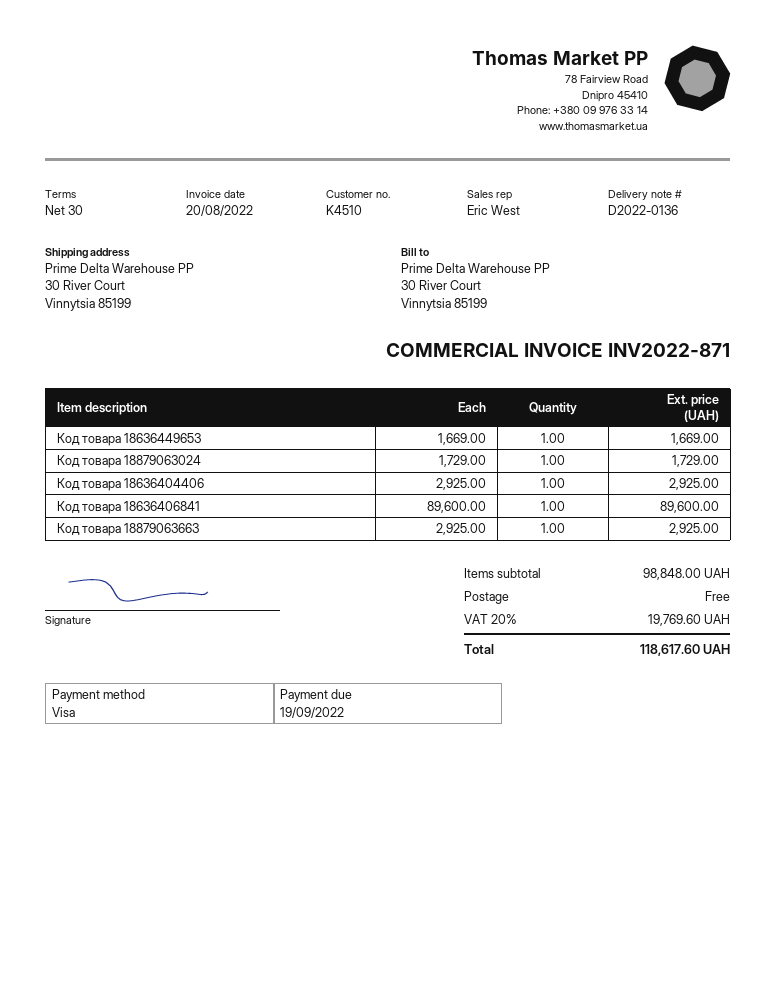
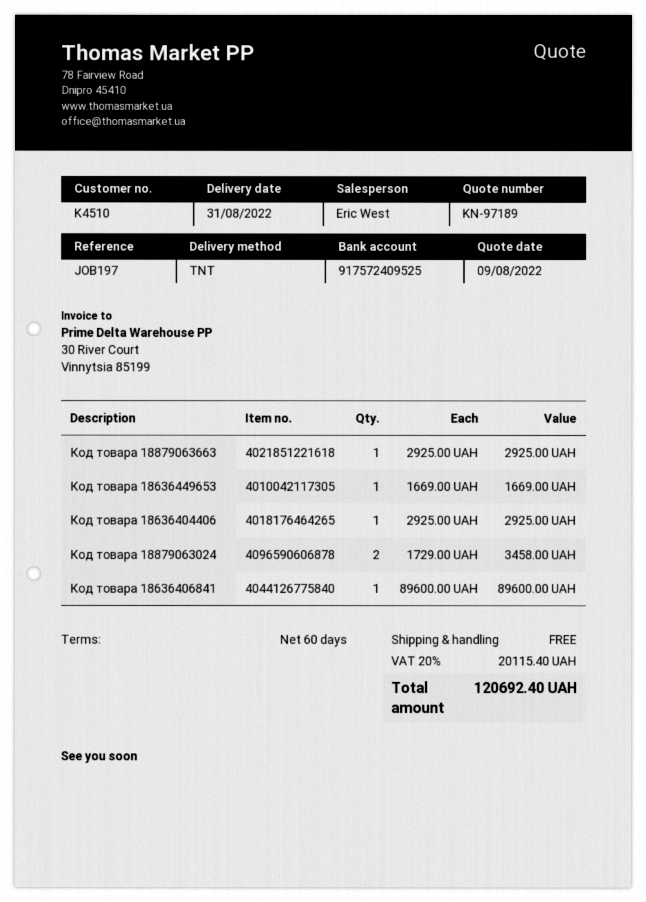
payment terms: 30 days -> 60 days
Код товара 18879063024: 1 x 1729.00 = 1729.00 -> 2 x 1729.00 = 3458.00
tax: 20% = 19769.60 -> 20% = 20115.40
total: 118617.60 -> 120692.40

